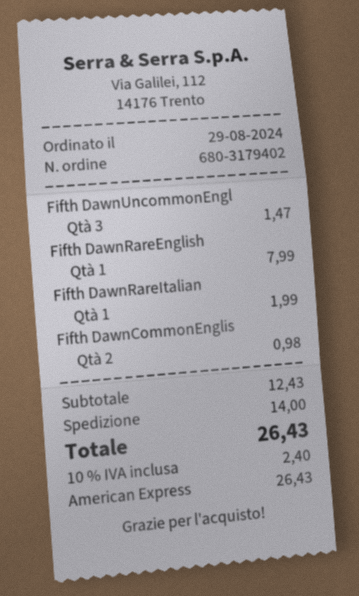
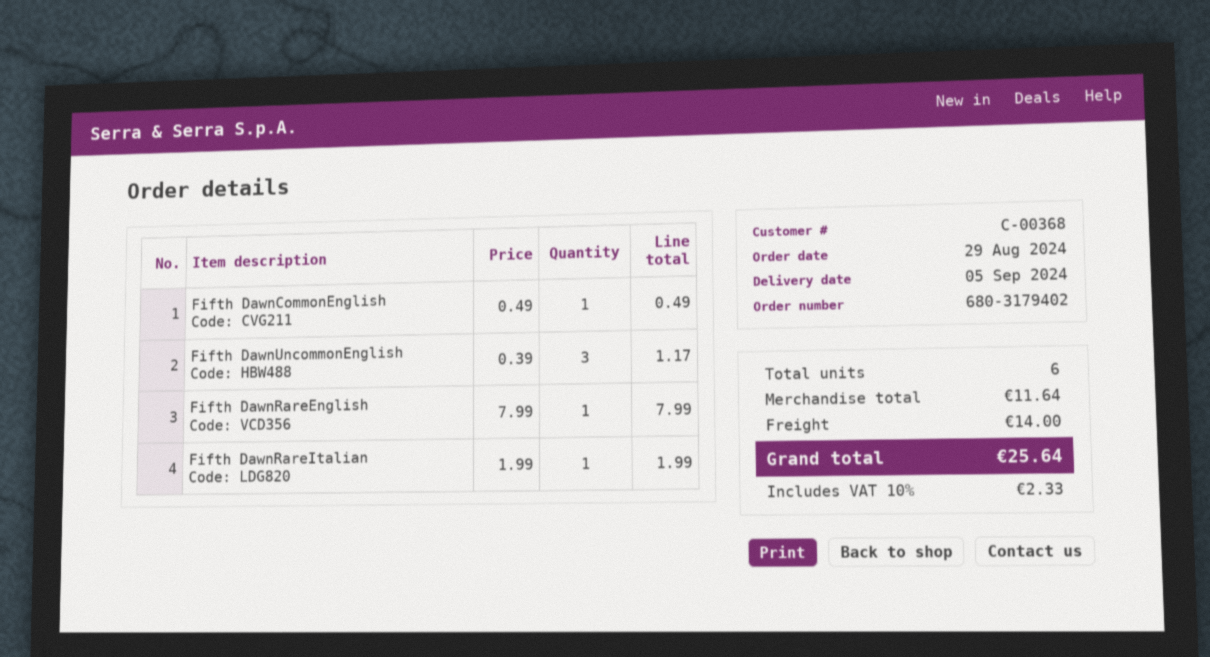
Fifth DawnUncommonEngl: 3 for 1.47 -> 3 for 1.17
Fifth DawnCommonEnglis: 2 for 0.98 -> 1 for 0.49
subtotal: 12.43 -> 11.64
tax: 10% = 2.40 -> 10% = 2.33
total: 26.43 -> 25.64

